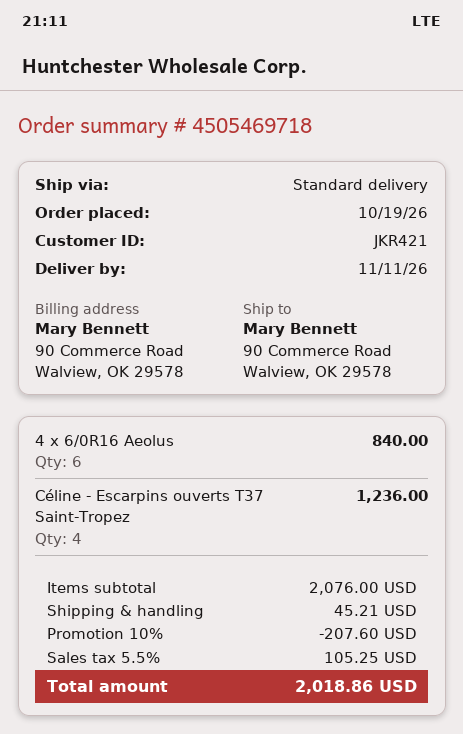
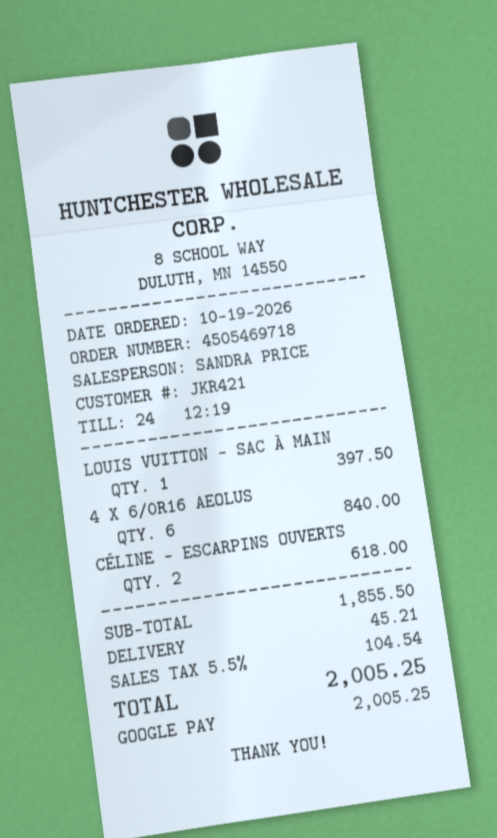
Céline - Escarpins ouverts T37 Saint-Tropez: 4 for 1236.00 -> 2 for 618.00
LOUIS VUITTON - SAC À MAIN: none -> 1 for 397.50
subtotal: 2076.00 -> 1855.50
discount: 10% = 207.60 -> none
tax: 5.5% = 105.25 -> 5.5% = 104.54
total: 2018.86 -> 2005.25

